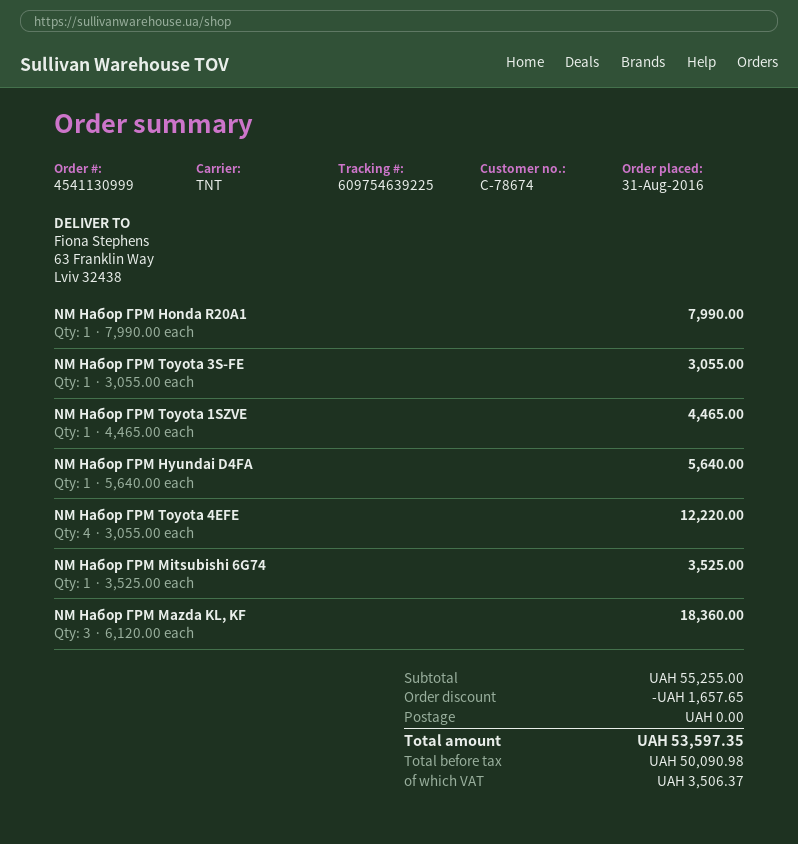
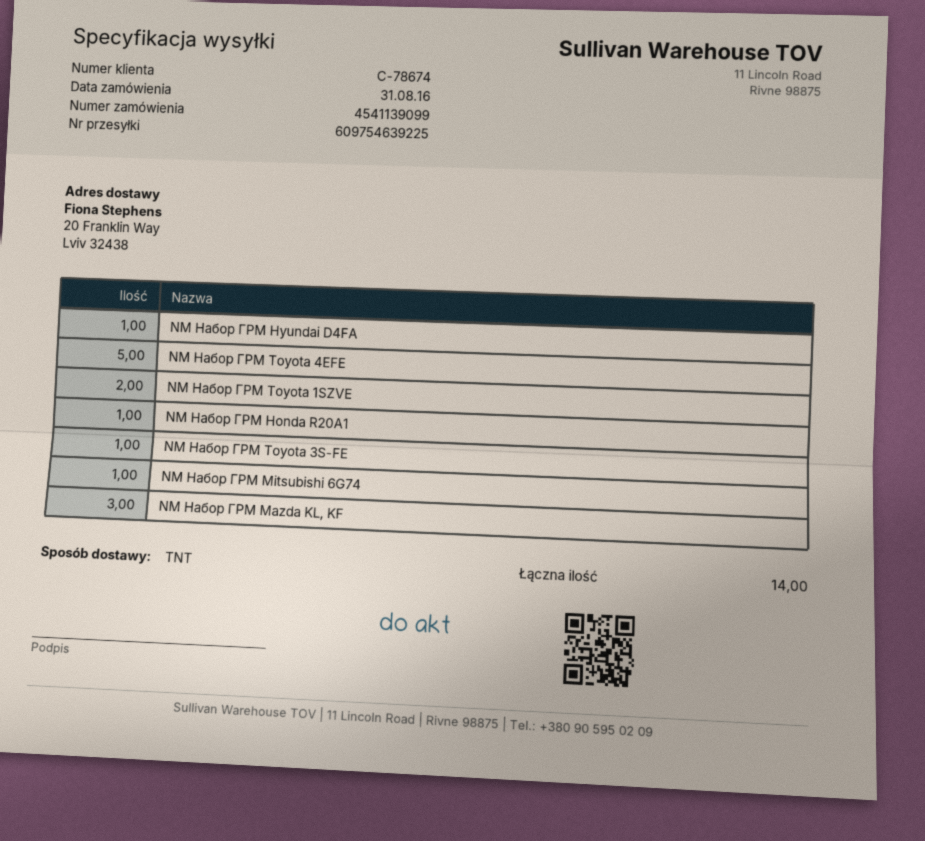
order number: 4541130999 -> 4541139099
ship to: 63 Franklin Way, Lviv 32438 -> 20 Franklin Way, Lviv 32438
NM Набор ГРМ Toyota 1SZVE: 1 -> 2
NM Набор ГРМ Toyota 4EFE: 4 -> 5

